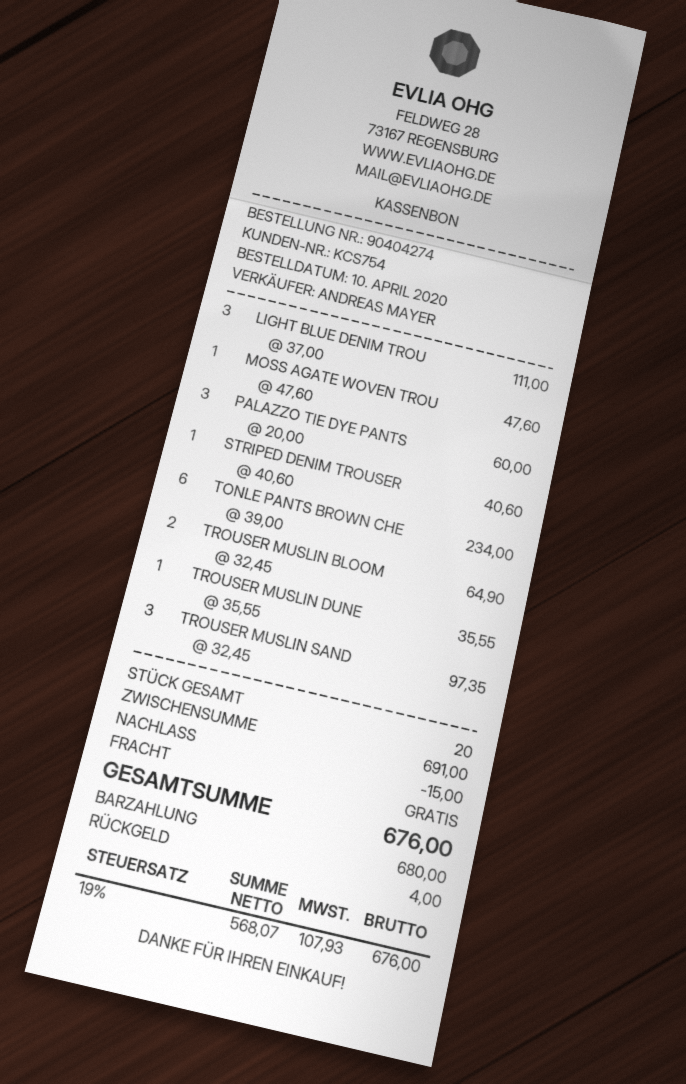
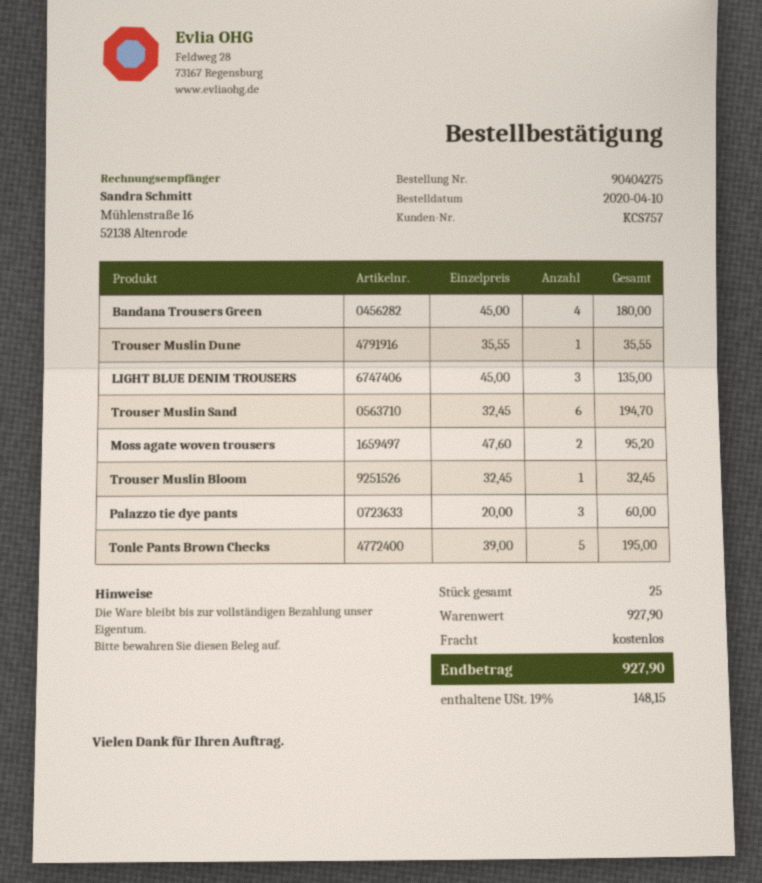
order number: 90404274 -> 90404275
customer number: KCS754 -> KCS757
LIGHT BLUE DENIM TROU: 3 x 37.00 = 111.00 -> 3 x 45.00 = 135.00
MOSS AGATE WOVEN TROU: 1 x 47.60 = 47.60 -> 2 x 47.60 = 95.20
STRIPED DENIM TROUSER: 1 x 40.60 = 40.60 -> none
TONLE PANTS BROWN CHE: 6 x 39.00 = 234.00 -> 5 x 39.00 = 195.00
TROUSER MUSLIN BLOOM: 2 x 32.45 = 64.90 -> 1 x 32.45 = 32.45
TROUSER MUSLIN SAND: 3 x 32.45 = 97.35 -> 6 x 32.45 = 194.70
Bandana Trousers Green: none -> 4 x 45.00 = 180.00
total quantity: 20 -> 25
subtotal: 691.00 -> 927.90
discount: 15.00 -> none
tax: 19% = 107.93 -> 19% = 148.15
total: 676.00 -> 927.90

